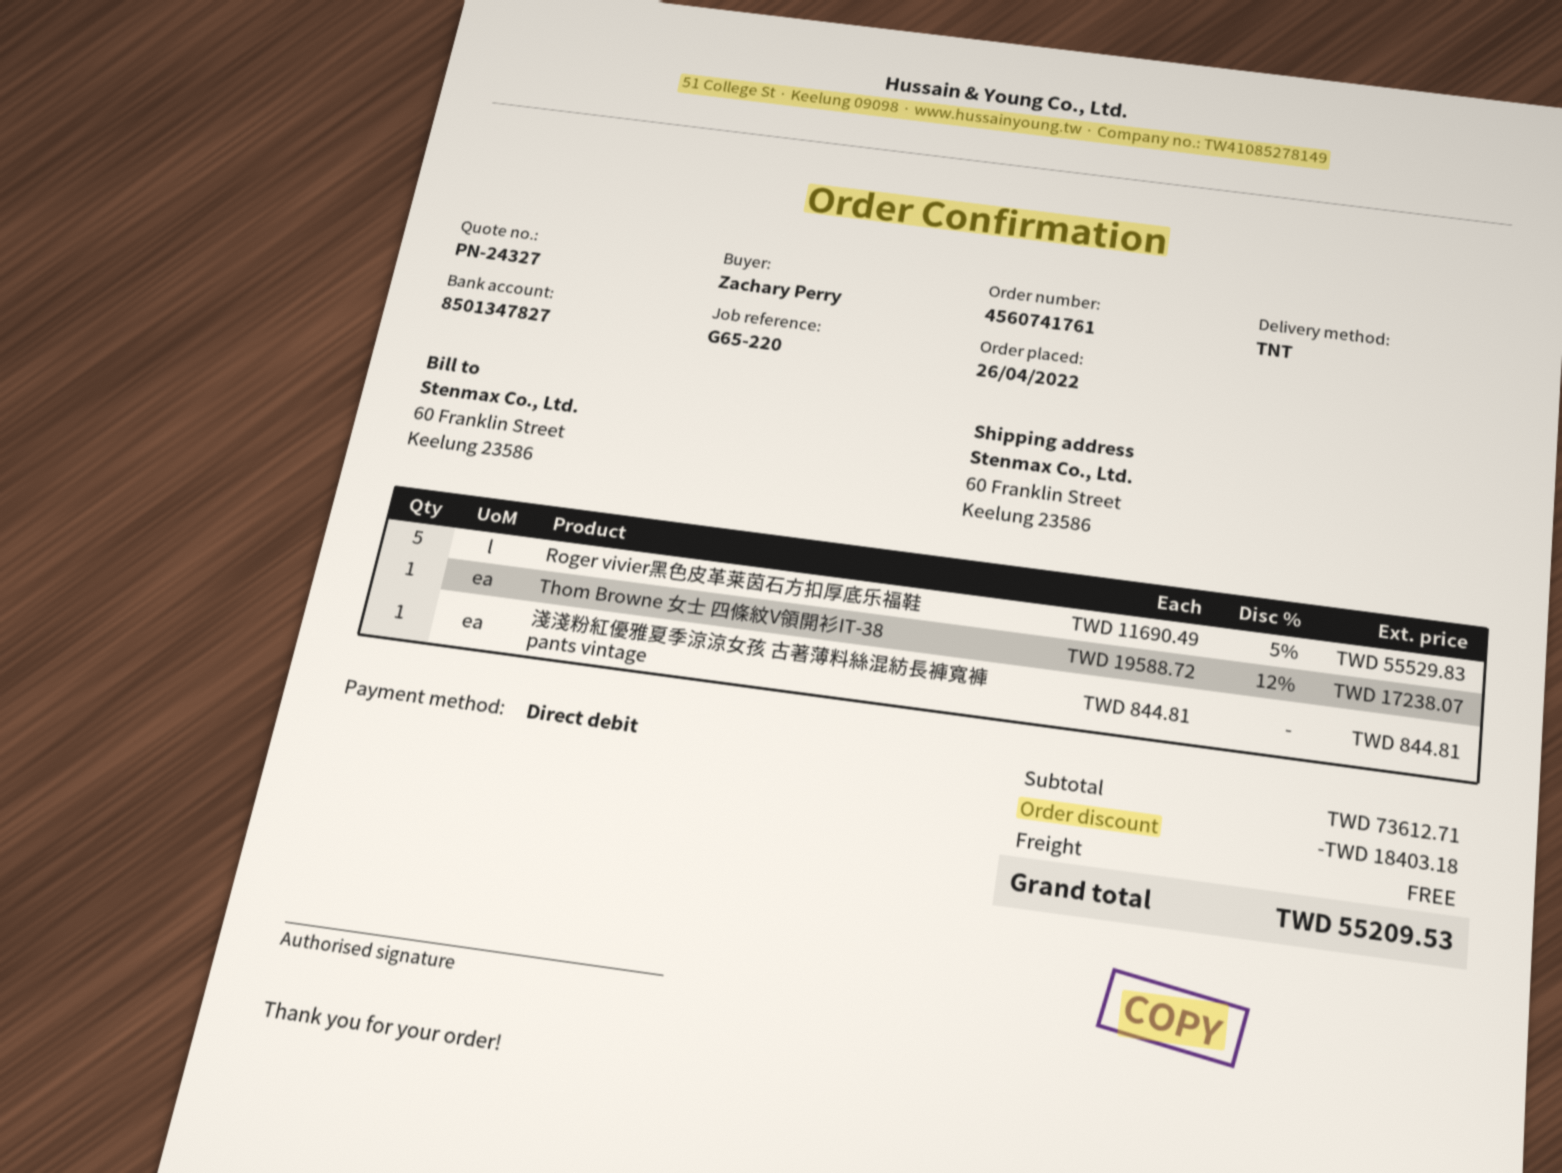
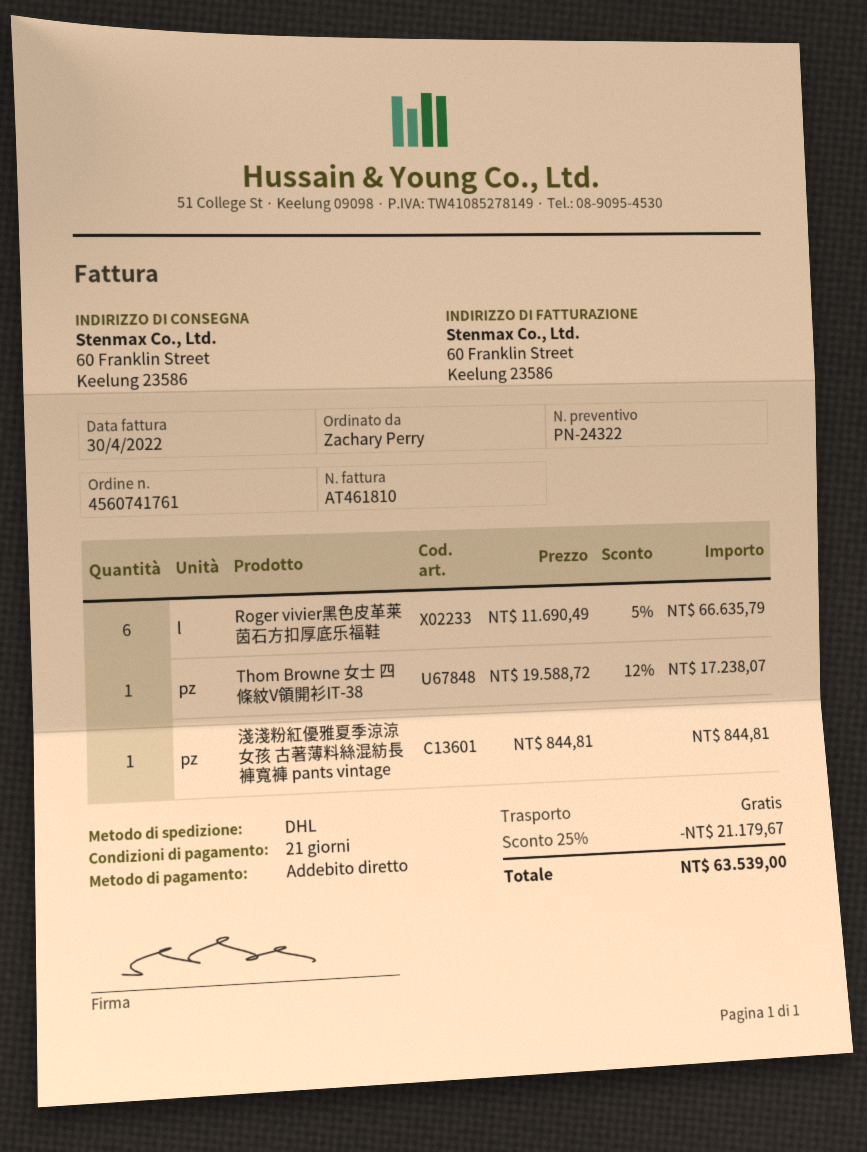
quote number: PN-24327 -> PN-24322
shipping method: TNT -> DHL
Roger vivier黑色皮革莱茵石方扣厚底乐福鞋: 5 x 11690.49 - 5% = 55529.83 -> 6 x 11690.49 - 5% = 66635.79
discount: 18403.18 -> 21179.67
total: 55209.53 -> 63539.00

